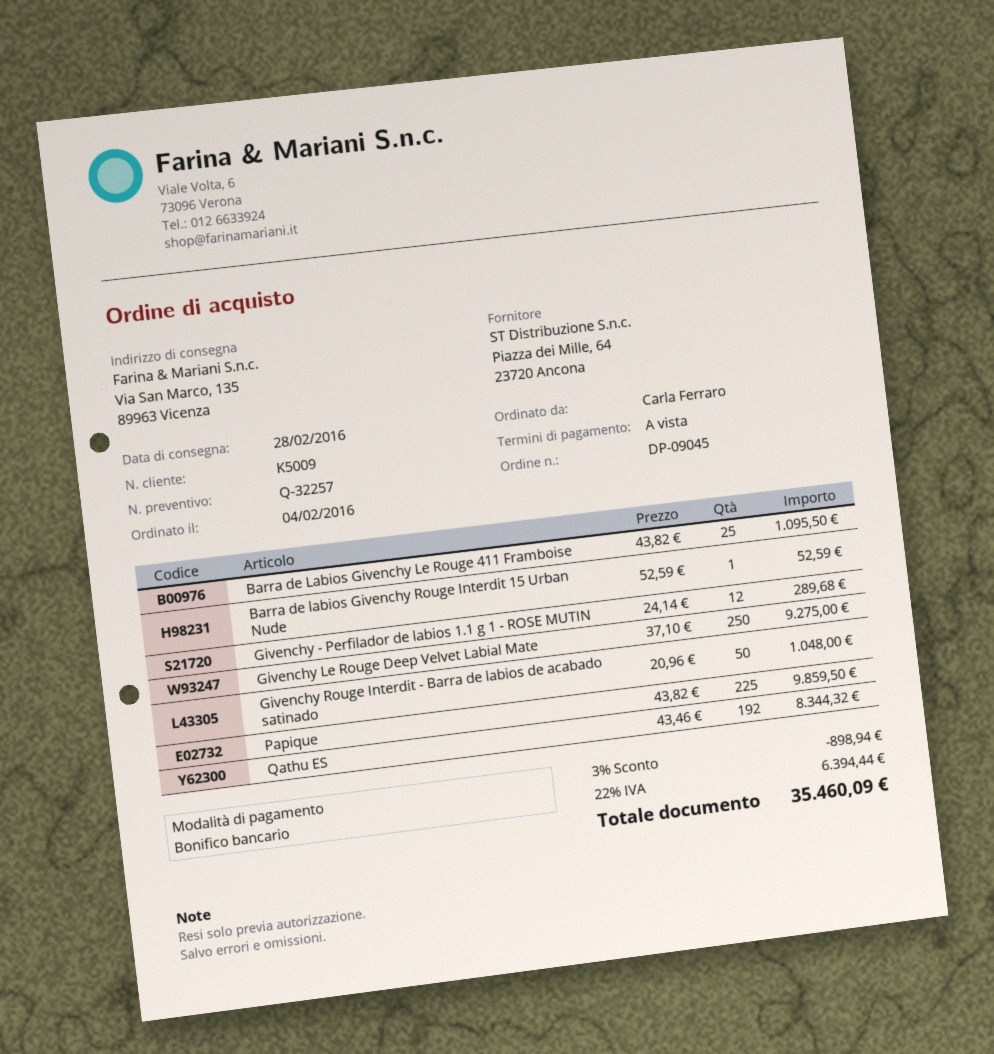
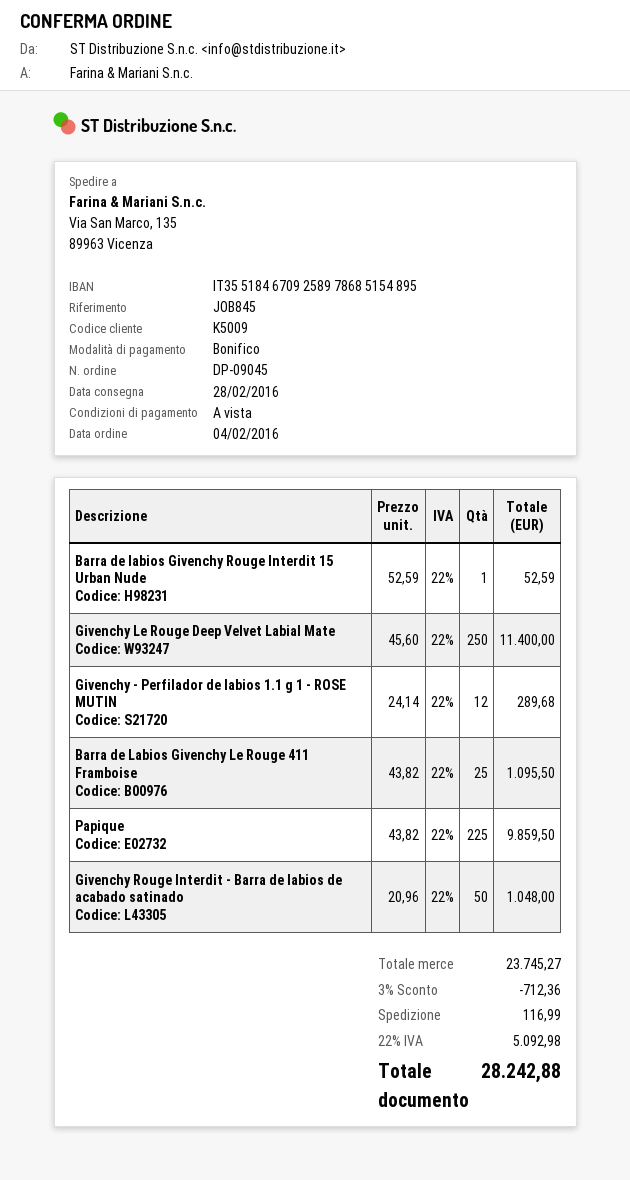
Givenchy Le Rouge Deep Velvet Labial Mate: 250 x 37.10 = 9275.00 -> 250 x 45.60 = 11400.00
Qathu ES: 192 x 43.46 = 8344.32 -> none
discount: 3% = 898.94 -> 3% = 712.36
shipping: none -> 116.99
tax: 22% = 6394.44 -> 22% = 5092.98
total: 35460.09 -> 28242.88

